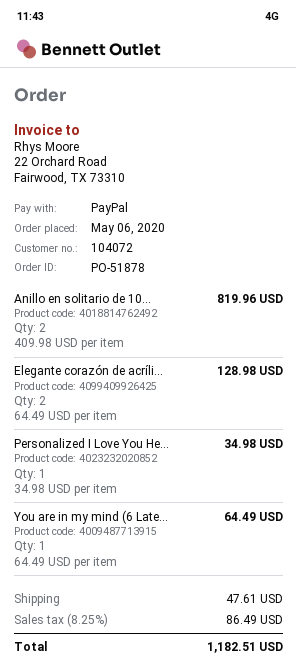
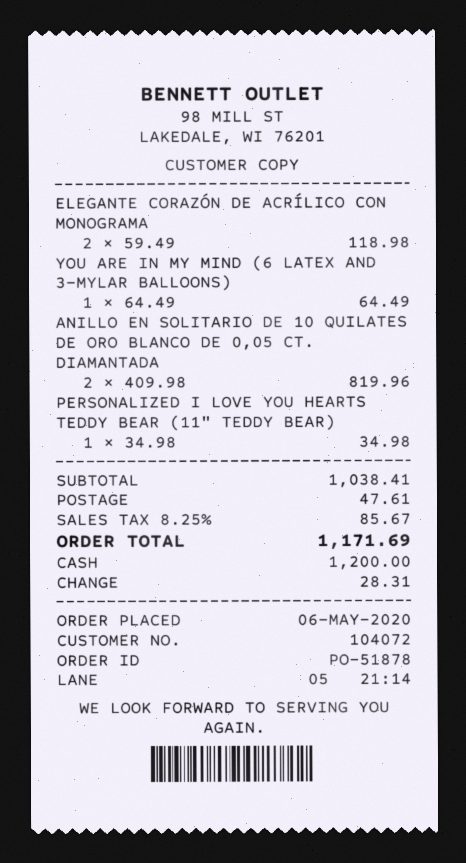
payment method: PayPal -> cash
Elegante corazón de acríli...: 2 x 64.49 = 128.98 -> 2 x 59.49 = 118.98
tax: 8.25% = 86.49 -> 8.25% = 85.67
total: 1182.51 -> 1171.69

